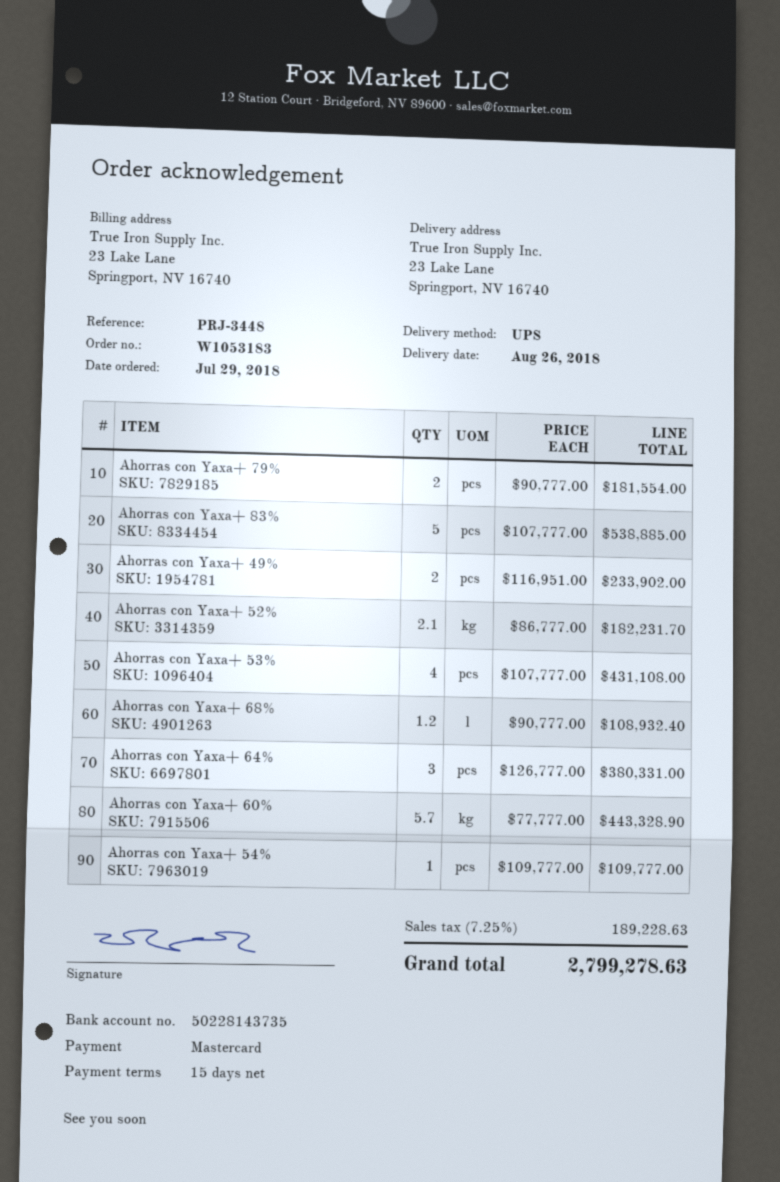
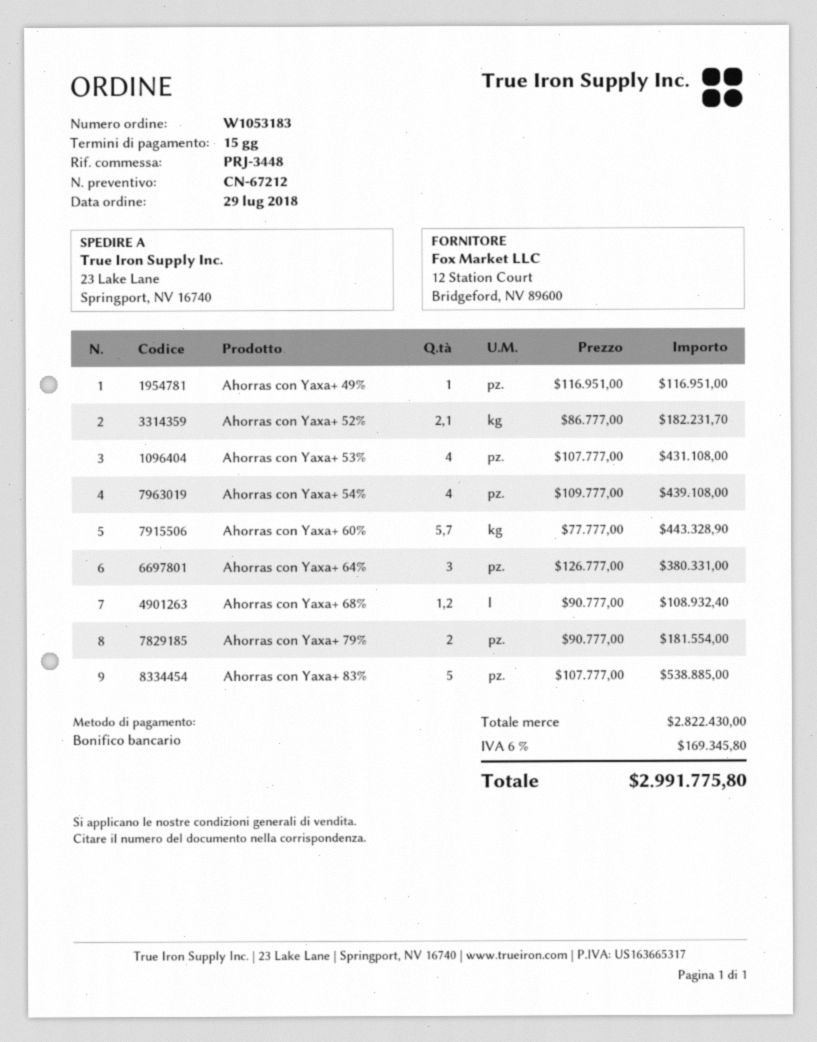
payment method: Mastercard -> bank transfer
Ahorras con Yaxa+ 49%: 2 x 116951.00 = 233902.00 -> 1 x 116951.00 = 116951.00
Ahorras con Yaxa+ 54%: 1 x 109777.00 = 109777.00 -> 4 x 109777.00 = 439108.00
tax: 7.25% = 189228.63 -> 6% = 169345.80
total: 2799278.63 -> 2991775.80

